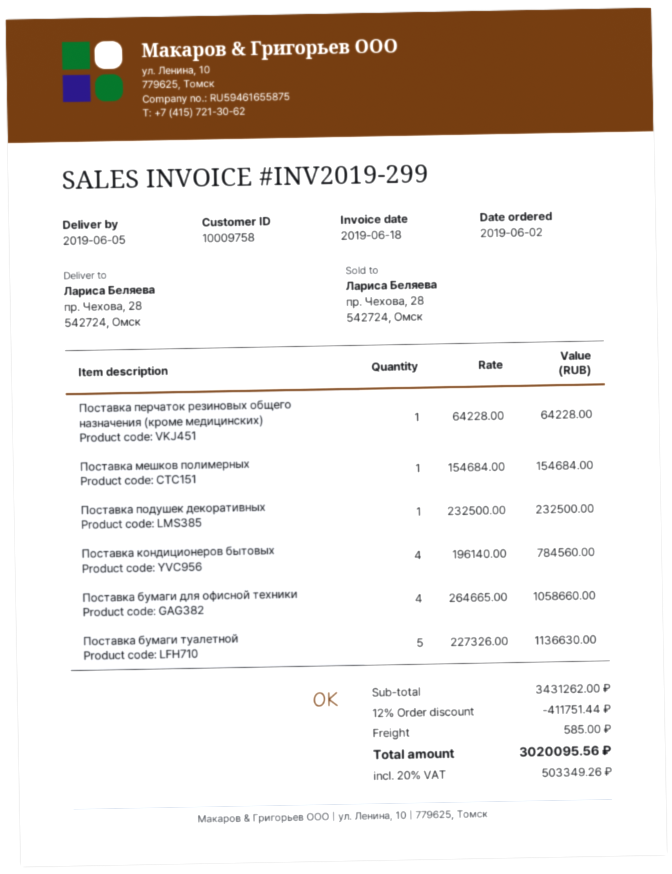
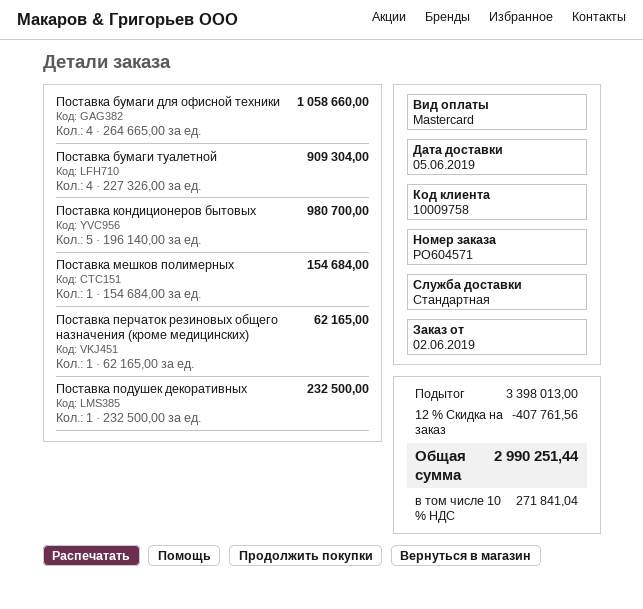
Поставка перчаток резиновых общего назначения (кроме медицинских): 1 x 64228.00 = 64228.00 -> 1 x 62165.00 = 62165.00
Поставка кондиционеров бытовых: 4 x 196140.00 = 784560.00 -> 5 x 196140.00 = 980700.00
Поставка бумаги туалетной: 5 x 227326.00 = 1136630.00 -> 4 x 227326.00 = 909304.00
subtotal: 3431262.00 -> 3398013.00
discount: 12% = 411751.44 -> 12% = 407761.56
shipping: 585.00 -> none
tax: 20% = 503349.26 -> 10% = 271841.04
total: 3020095.56 -> 2990251.44

